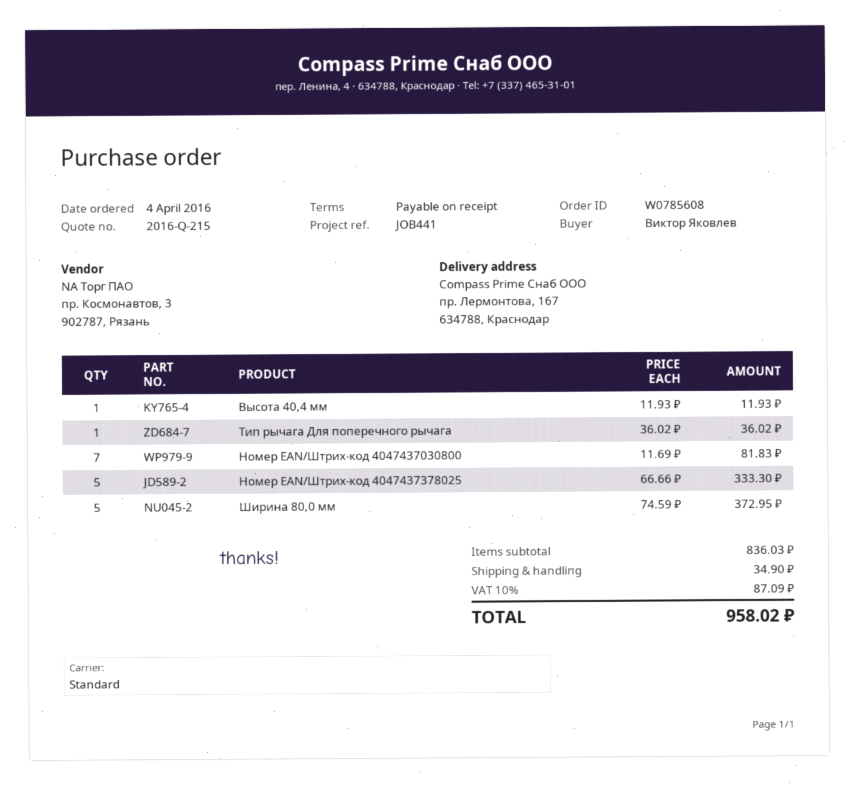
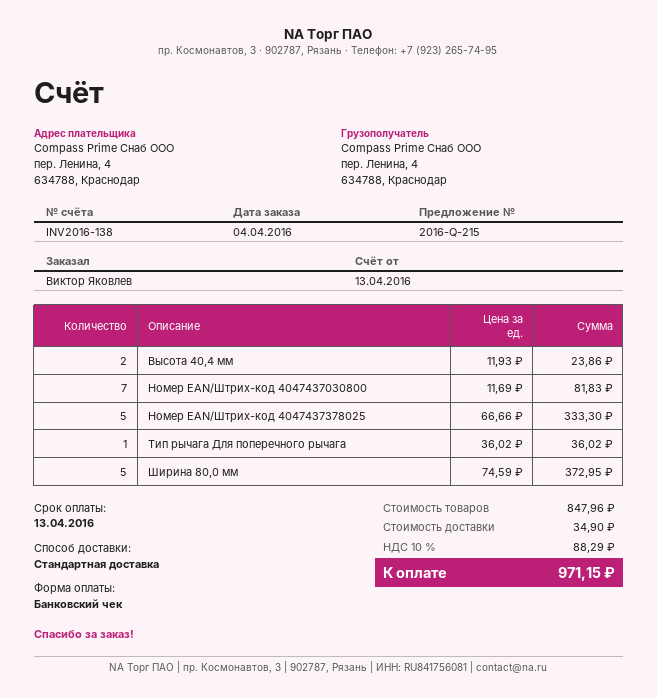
ship to: пр. Лермонтова, 167, 634788, Краснодар -> пер. Ленина, 4, 634788, Краснодар
Высота 40,4 мм: 1 x 11.93 = 11.93 -> 2 x 11.93 = 23.86
subtotal: 836.03 -> 847.96
tax: 10% = 87.09 -> 10% = 88.29
total: 958.02 -> 971.15

